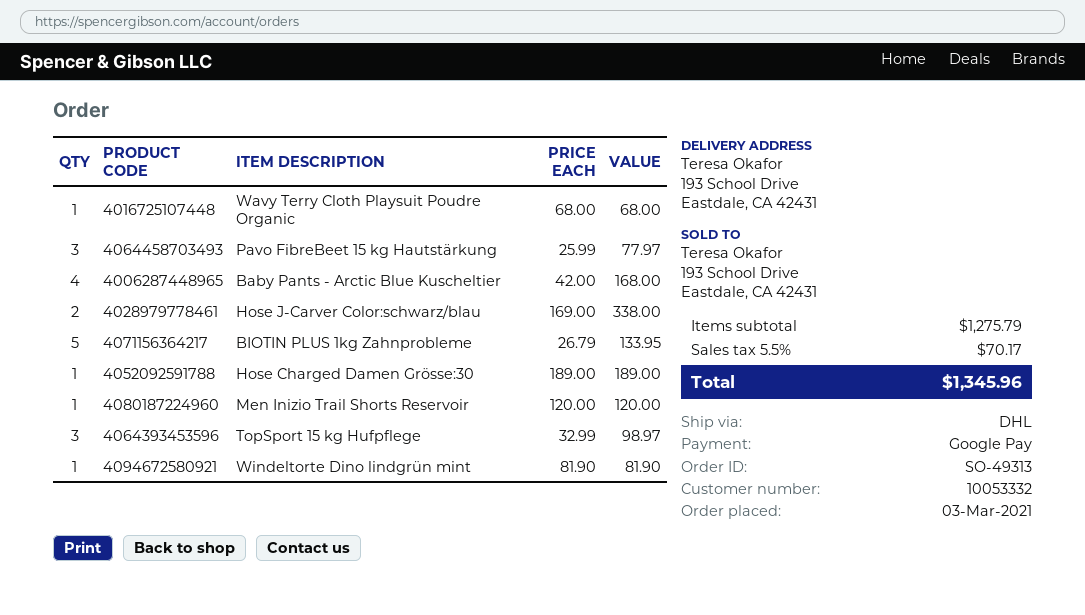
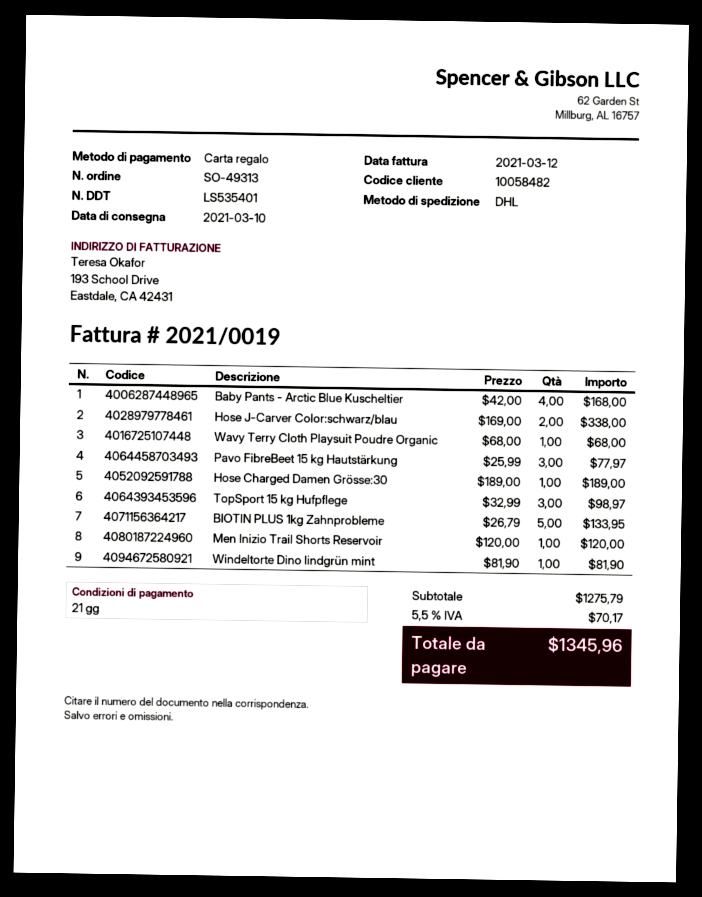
customer number: 10053332 -> 10058482
payment method: Google Pay -> gift card

